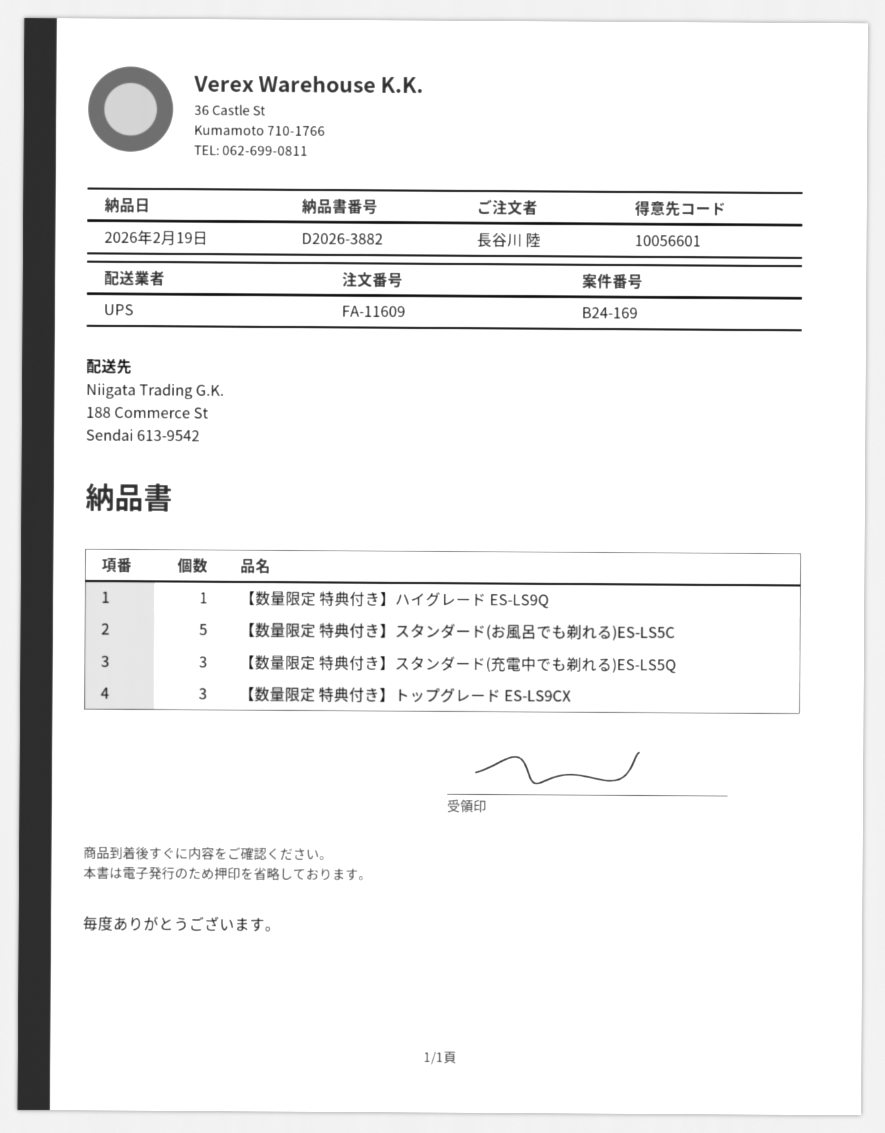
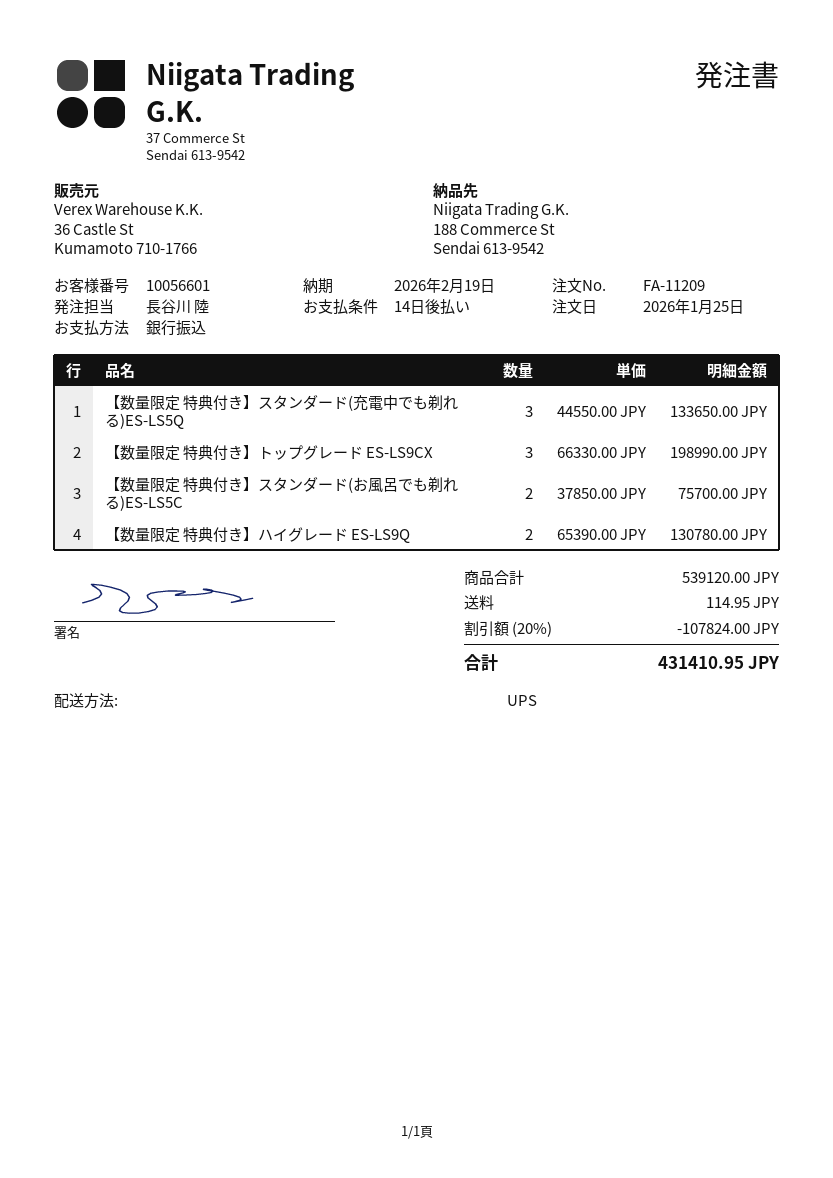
order number: FA-11609 -> FA-11209
【数量限定 特典付き】ハイグレード ES-LS9Q: 1 -> 2
【数量限定 特典付き】スタンダード(お風呂でも剃れる)ES-LS5C: 5 -> 2

